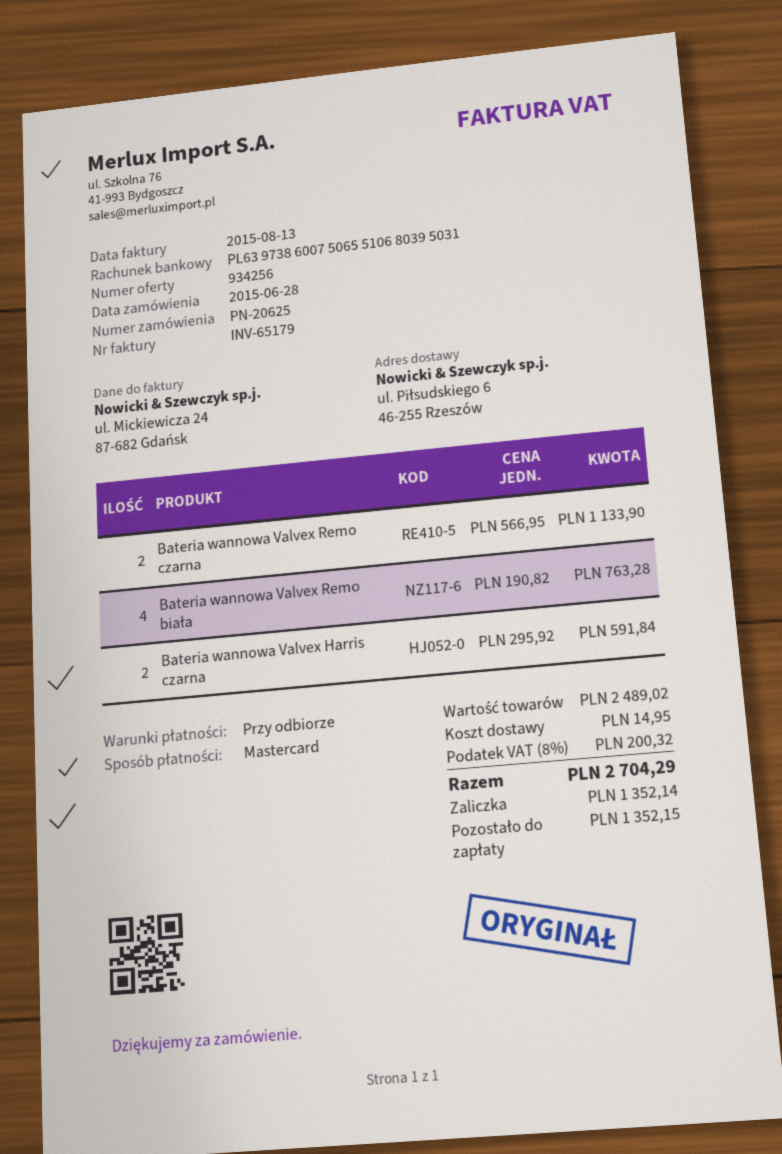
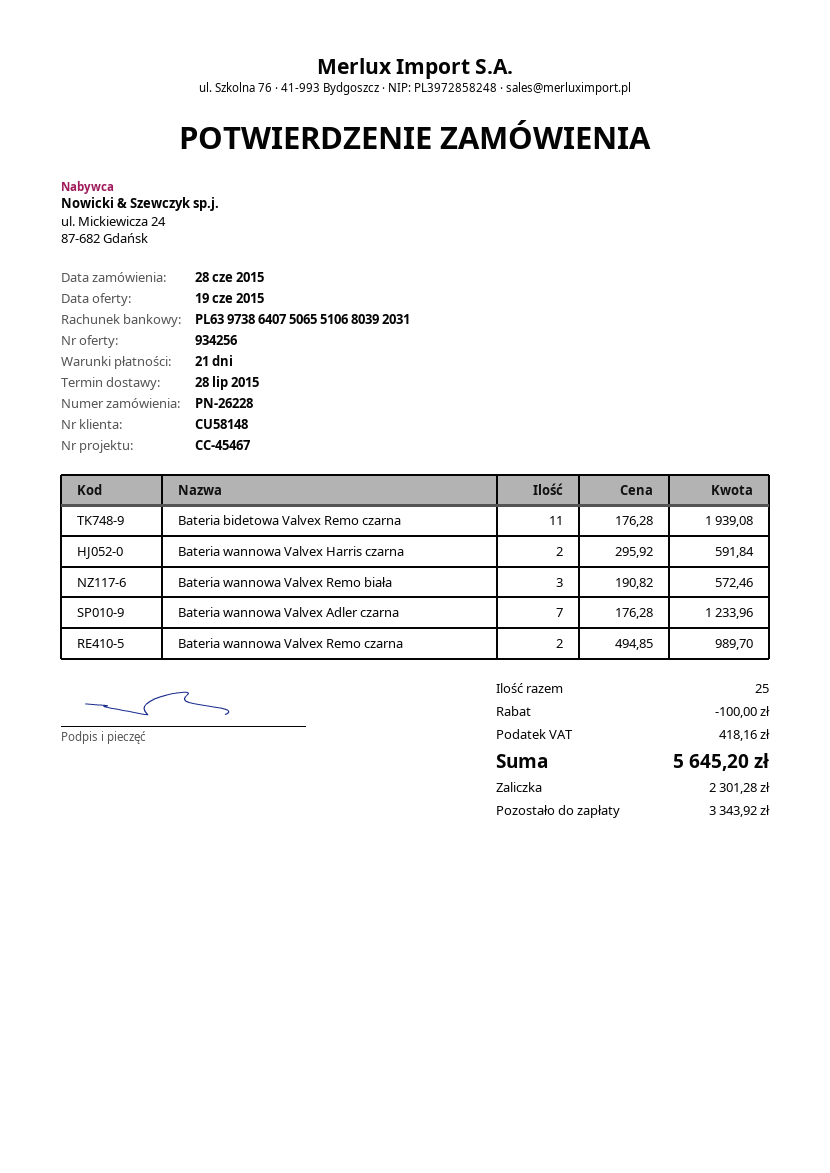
order number: PN-20625 -> PN-26228
payment terms: on receipt -> 21 days
bank account: PL63973860075065510680395031 -> PL63973864075065510680392031
Bateria wannowa Valvex Remo czarna: 2 x 566.95 = 1133.90 -> 2 x 494.85 = 989.70
Bateria wannowa Valvex Remo biała: 4 x 190.82 = 763.28 -> 3 x 190.82 = 572.46
Bateria bidetowa Valvex Remo czarna: none -> 11 x 176.28 = 1939.08
Bateria wannowa Valvex Adler czarna: none -> 7 x 176.28 = 1233.96
discount: none -> 100.00
shipping: 14.95 -> none
tax: 200.32 -> 418.16
total: 2704.29 -> 5645.20
deposit: 1352.14 -> 2301.28
balance: 1352.15 -> 3343.92

